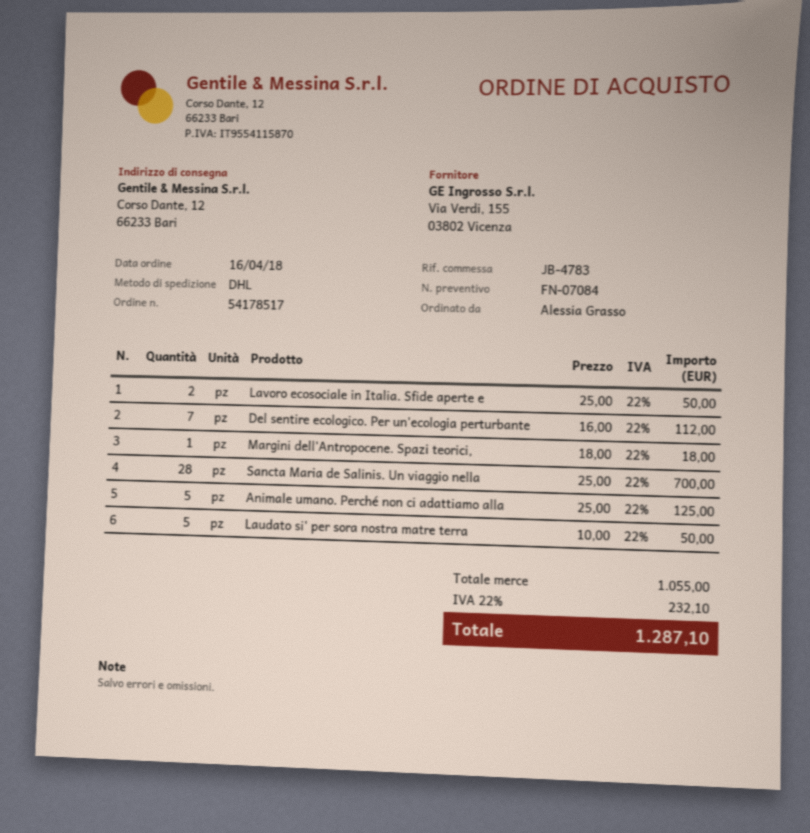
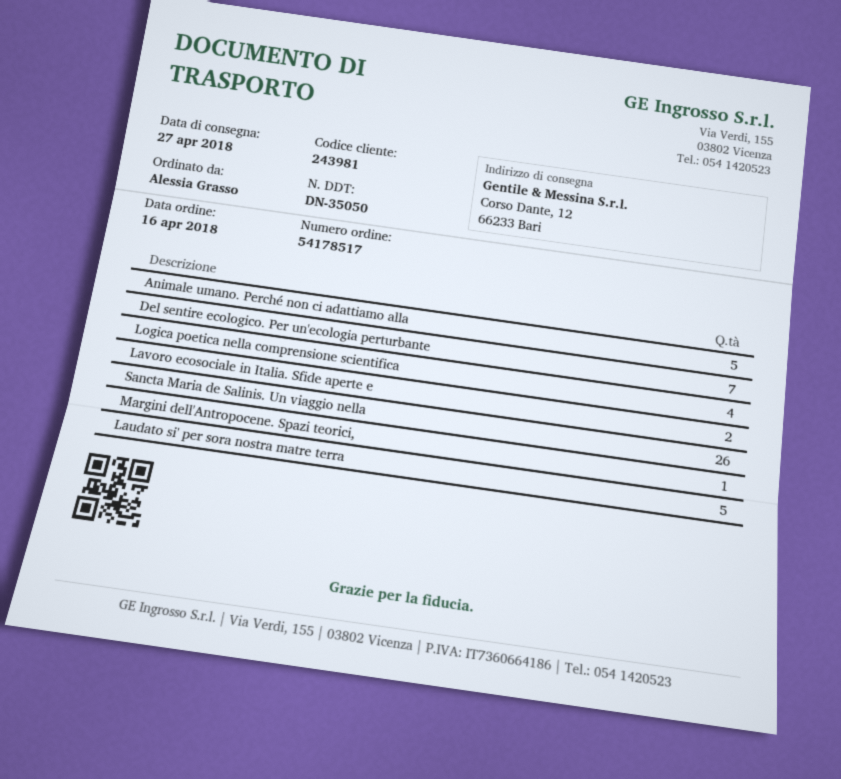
Sancta Maria de Salinis. Un viaggio nella: 28 -> 26
Logica poetica nella comprensione scientifica: none -> 4

